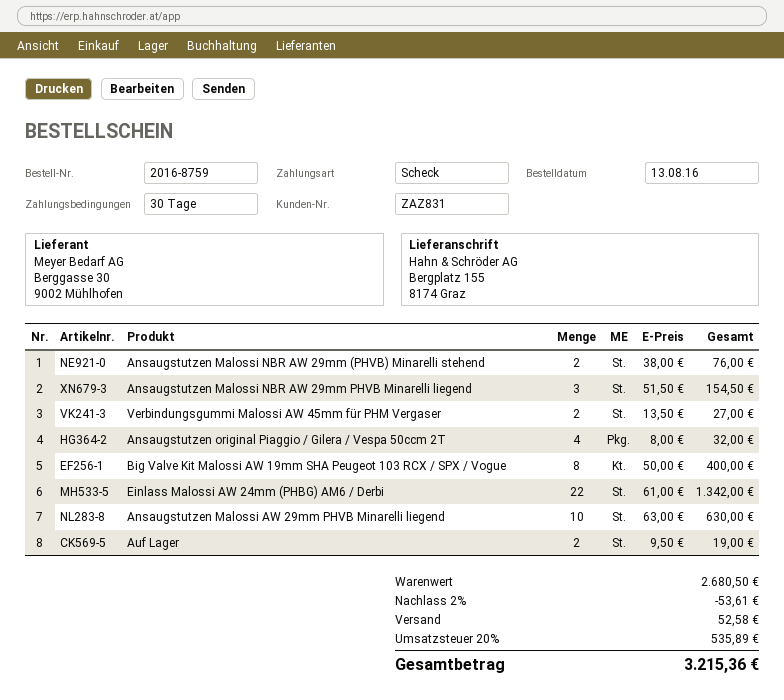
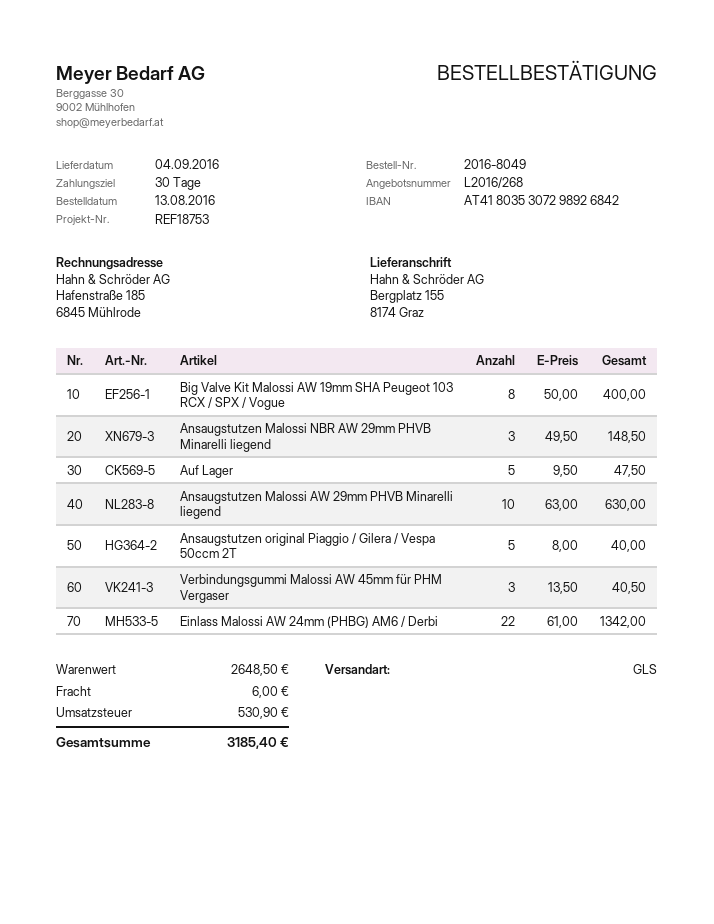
order number: 2016-8759 -> 2016-8049
Ansaugstutzen Malossi NBR AW 29mm (PHVB) Minarelli stehend: 2 x 38.00 = 76.00 -> none
Ansaugstutzen Malossi NBR AW 29mm PHVB Minarelli liegend: 3 x 51.50 = 154.50 -> 3 x 49.50 = 148.50
Verbindungsgummi Malossi AW 45mm für PHM Vergaser: 2 x 13.50 = 27.00 -> 3 x 13.50 = 40.50
Ansaugstutzen original Piaggio / Gilera / Vespa 50ccm 2T: 4 x 8.00 = 32.00 -> 5 x 8.00 = 40.00
Auf Lager: 2 x 9.50 = 19.00 -> 5 x 9.50 = 47.50
subtotal: 2680.50 -> 2648.50
discount: 2% = 53.61 -> none
shipping: 52.58 -> 6.00
tax: 535.89 -> 530.90
total: 3215.36 -> 3185.40

